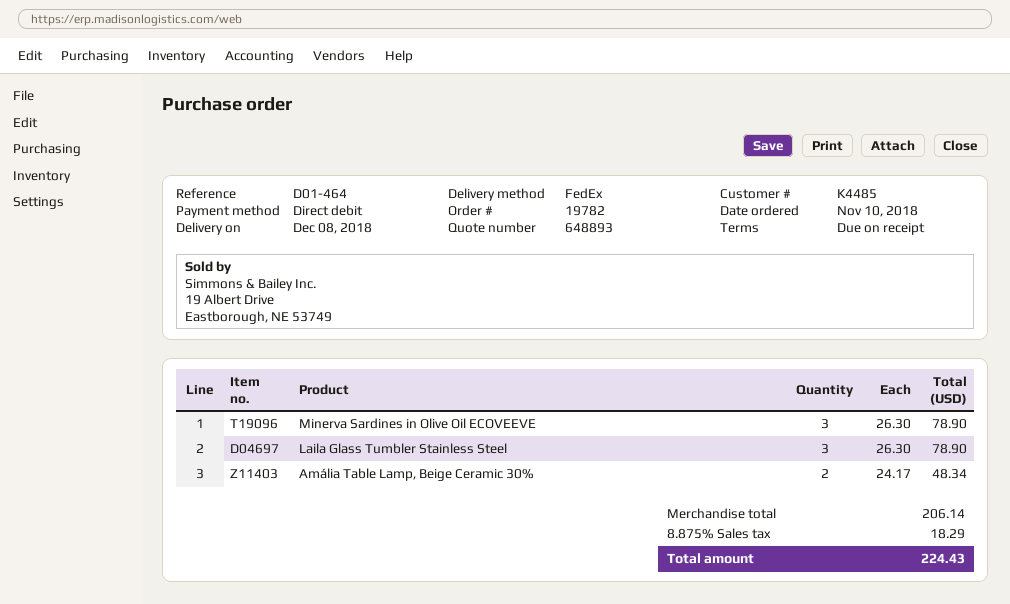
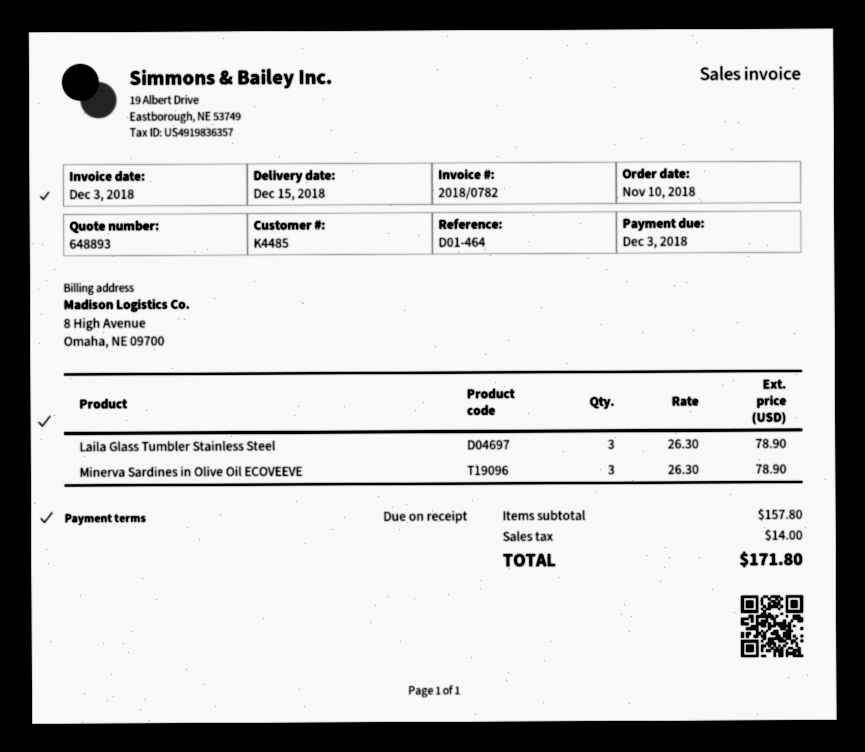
delivery date: 2018-12-08 -> 2018-12-15
Amália Table Lamp, Beige Ceramic 30%: 2 x 24.17 = 48.34 -> none
subtotal: 206.14 -> 157.80
tax: 18.29 -> 14.00
total: 224.43 -> 171.80

